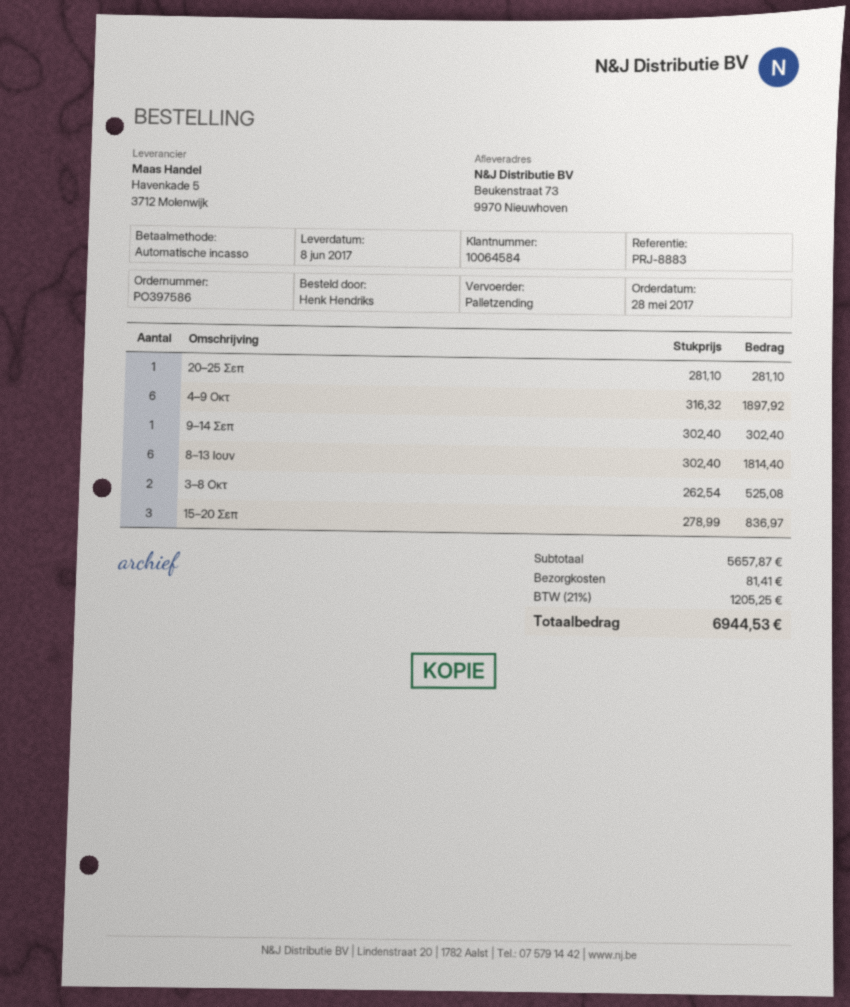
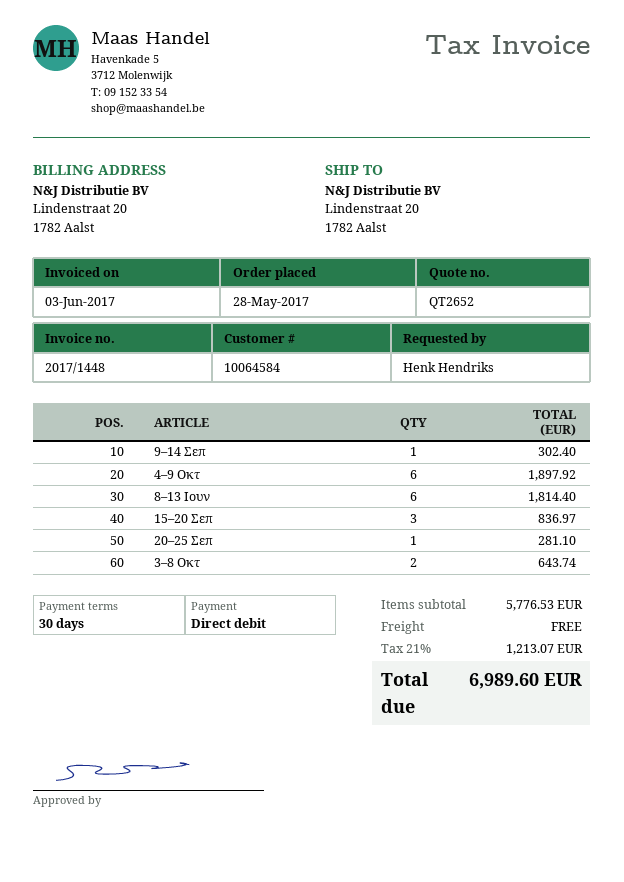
ship to: Beukenstraat 73, 9970 Nieuwhoven -> Lindenstraat 20, 1782 Aalst
3–8 Οκτ: 2 for 525.08 -> 2 for 643.74
subtotal: 5657.87 -> 5776.53
shipping: 81.41 -> 0.00
tax: 21% = 1205.25 -> 21% = 1213.07
total: 6944.53 -> 6989.60

